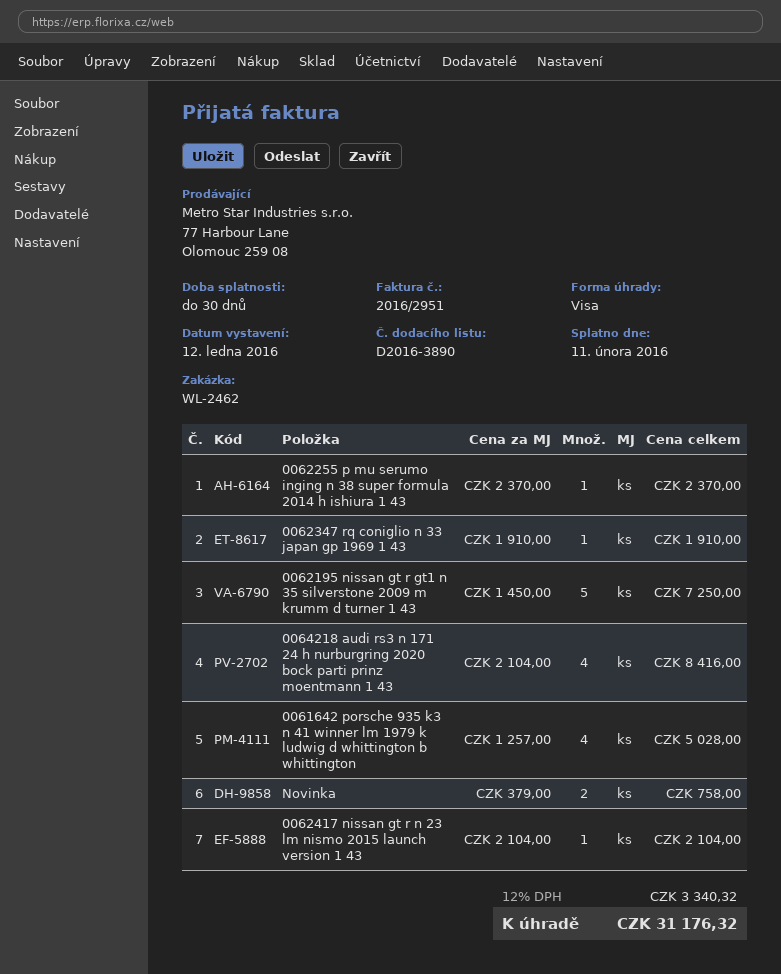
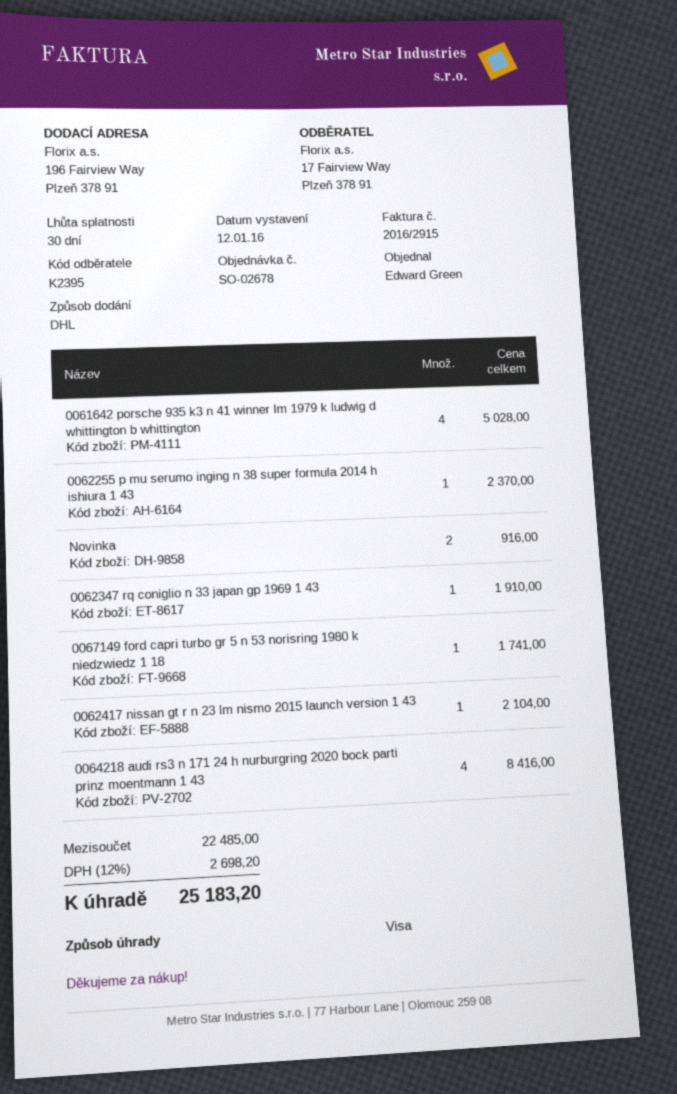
invoice number: 2016/2951 -> 2016/2915
0062195 nissan gt r gt1 n 35 silverstone 2009 m krumm d turner 1 43: 5 for 7250.00 -> none
Novinka: 2 for 758.00 -> 2 for 916.00
0067149 ford capri turbo gr 5 n 53 norisring 1980 k niedzwiedz 1 18: none -> 1 for 1741.00
tax: 12% = 3340.32 -> 12% = 2698.20
total: 31176.32 -> 25183.20

